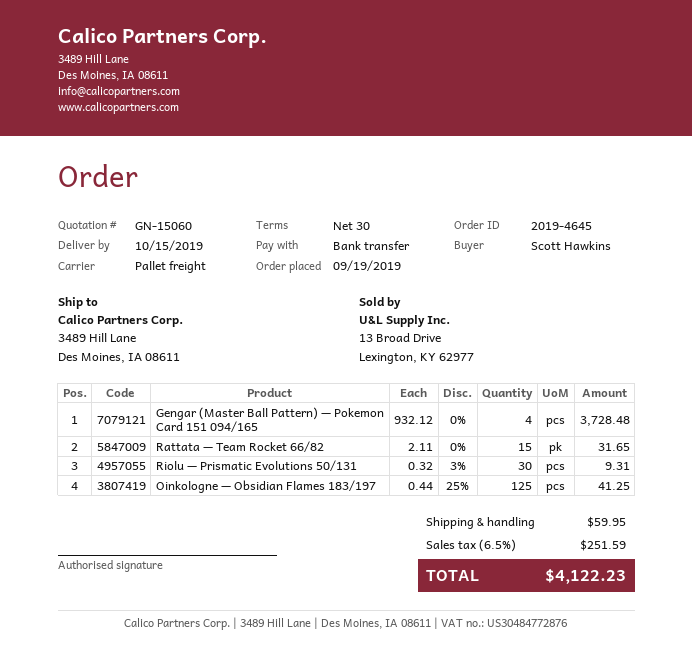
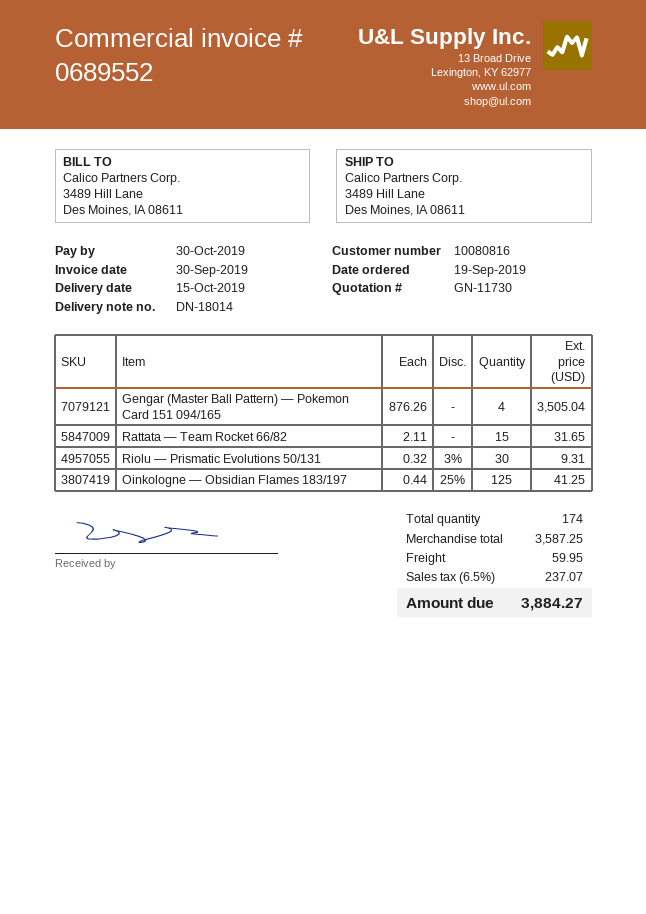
quote number: GN-15060 -> GN-11730
Gengar (Master Ball Pattern) — Pokemon Card 151 094/165: 4 x 932.12 = 3728.48 -> 4 x 876.26 = 3505.04
tax: 6.5% = 251.59 -> 6.5% = 237.07
total: 4122.23 -> 3884.27

